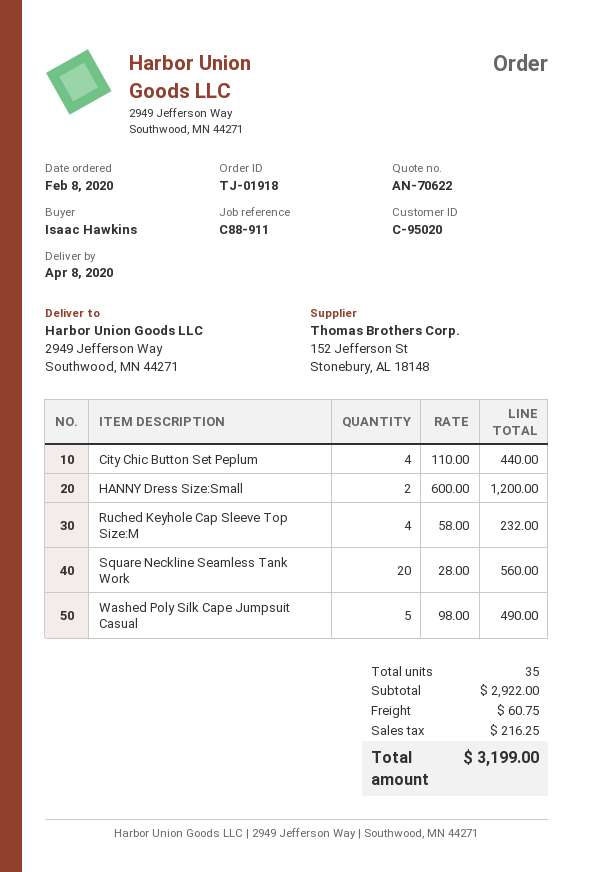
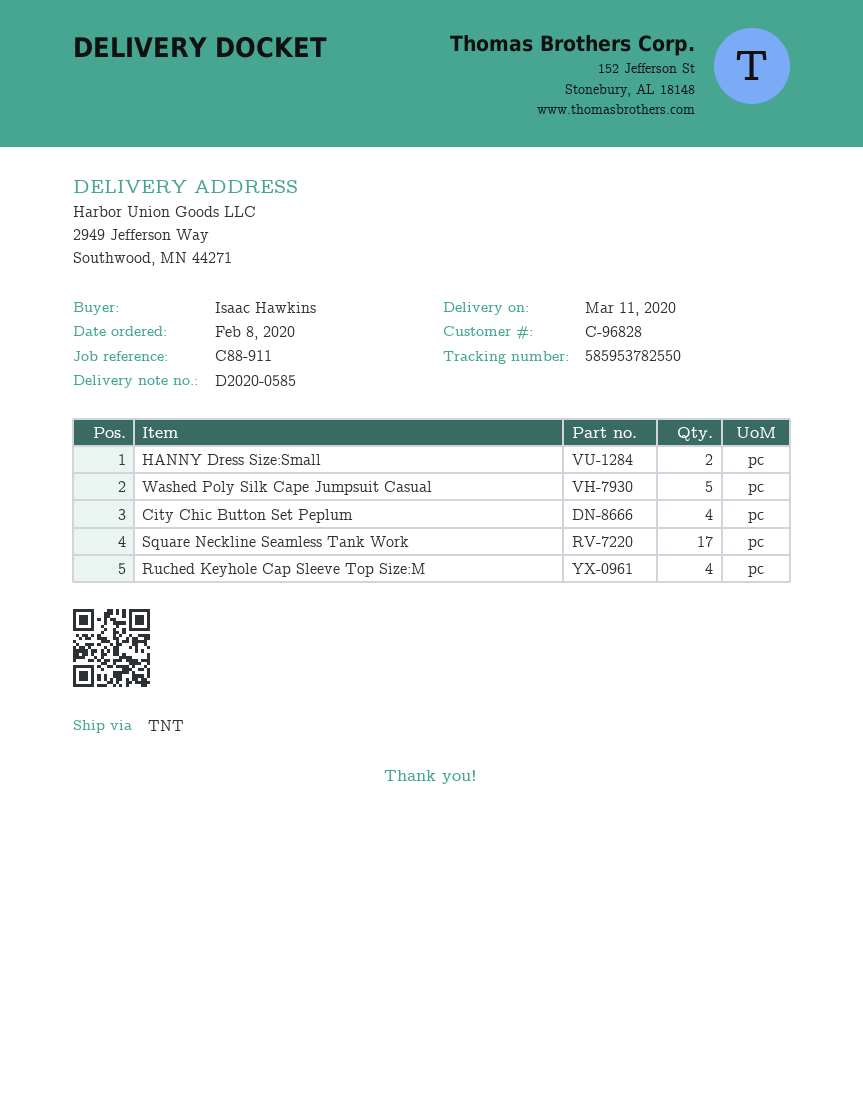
delivery date: 2020-04-08 -> 2020-03-11
customer number: C-95020 -> C-96828
Square Neckline Seamless Tank Work: 20 -> 17

